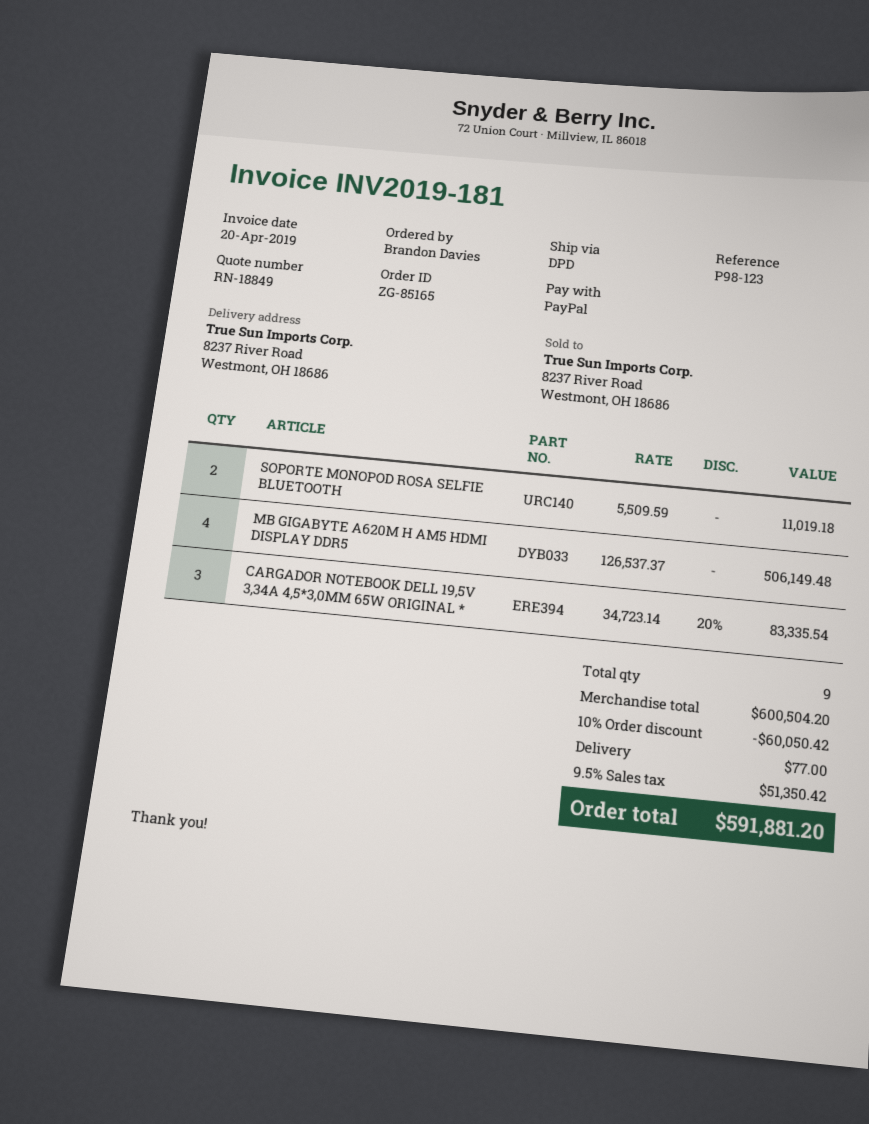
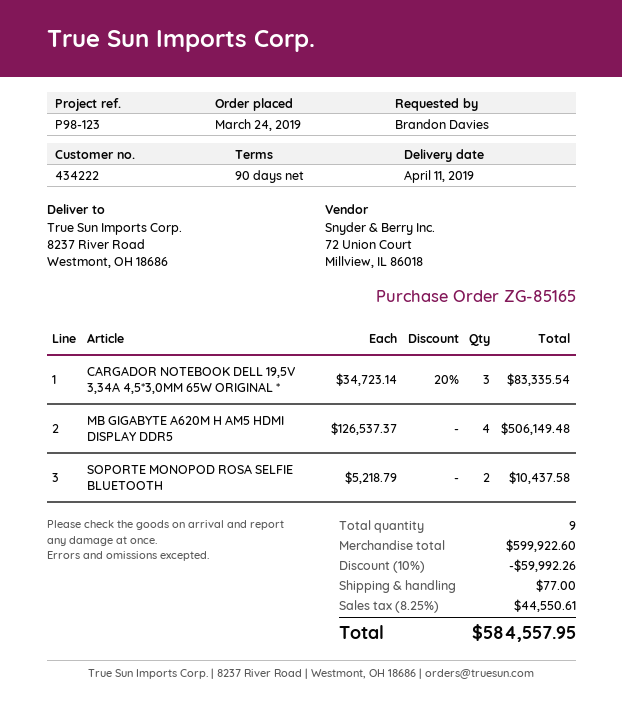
SOPORTE MONOPOD ROSA SELFIE BLUETOOTH: 2 x 5509.59 = 11019.18 -> 2 x 5218.79 = 10437.58
subtotal: 600504.20 -> 599922.60
discount: 10% = 60050.42 -> 10% = 59992.26
tax: 9.5% = 51350.42 -> 8.25% = 44550.61
total: 591881.20 -> 584557.95

